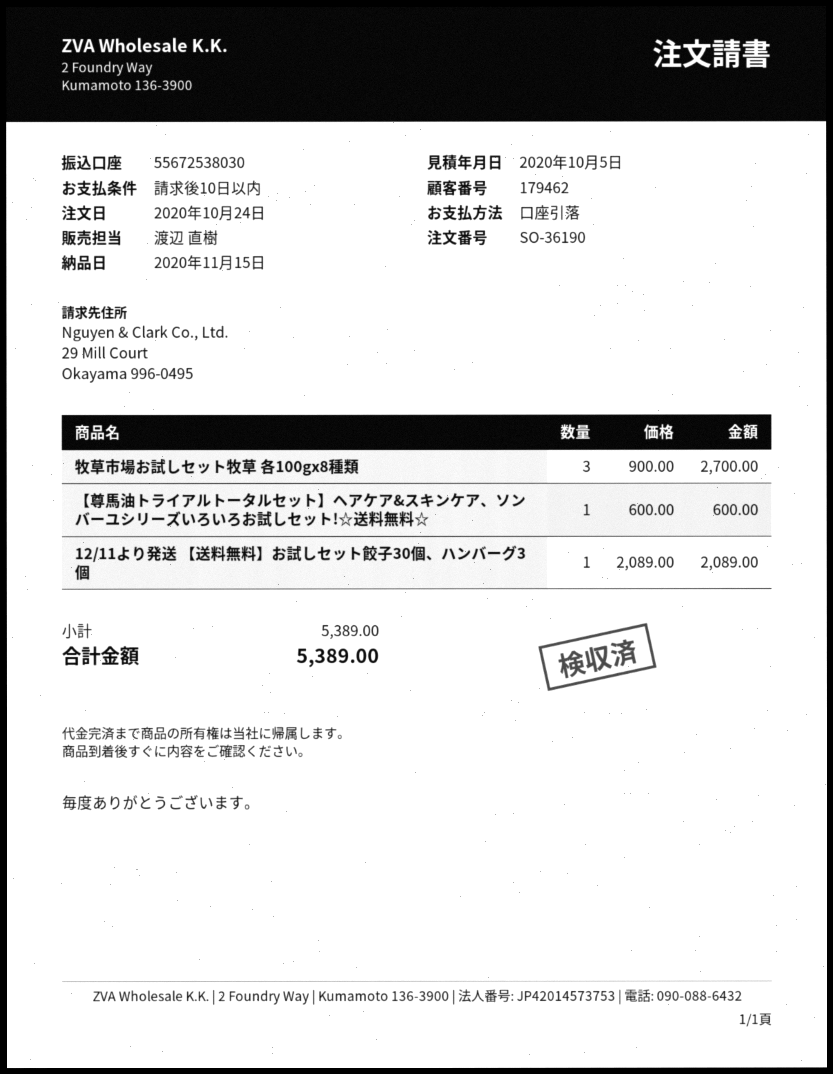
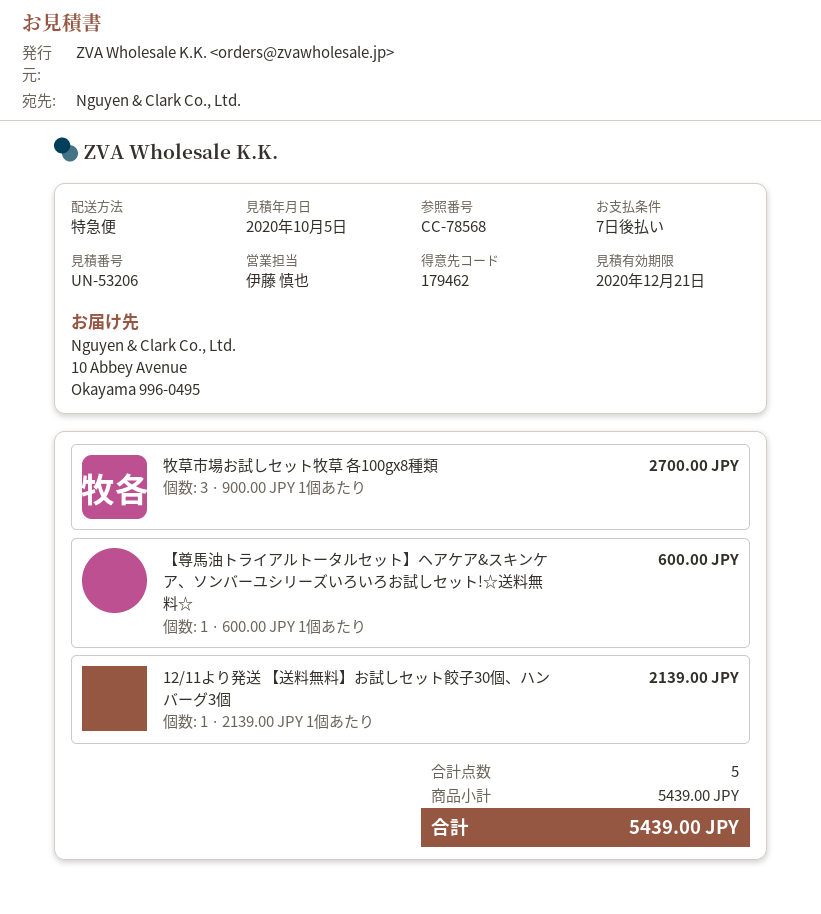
payment terms: 10 days -> 7 days
sales rep: 渡辺 直樹 -> 伊藤 慎也
12/11より発送 【送料無料】お試しセット餃子30個、ハンバーグ3個: 1 x 2089.00 = 2089.00 -> 1 x 2139.00 = 2139.00
subtotal: 5389.00 -> 5439.00
total: 5389.00 -> 5439.00

